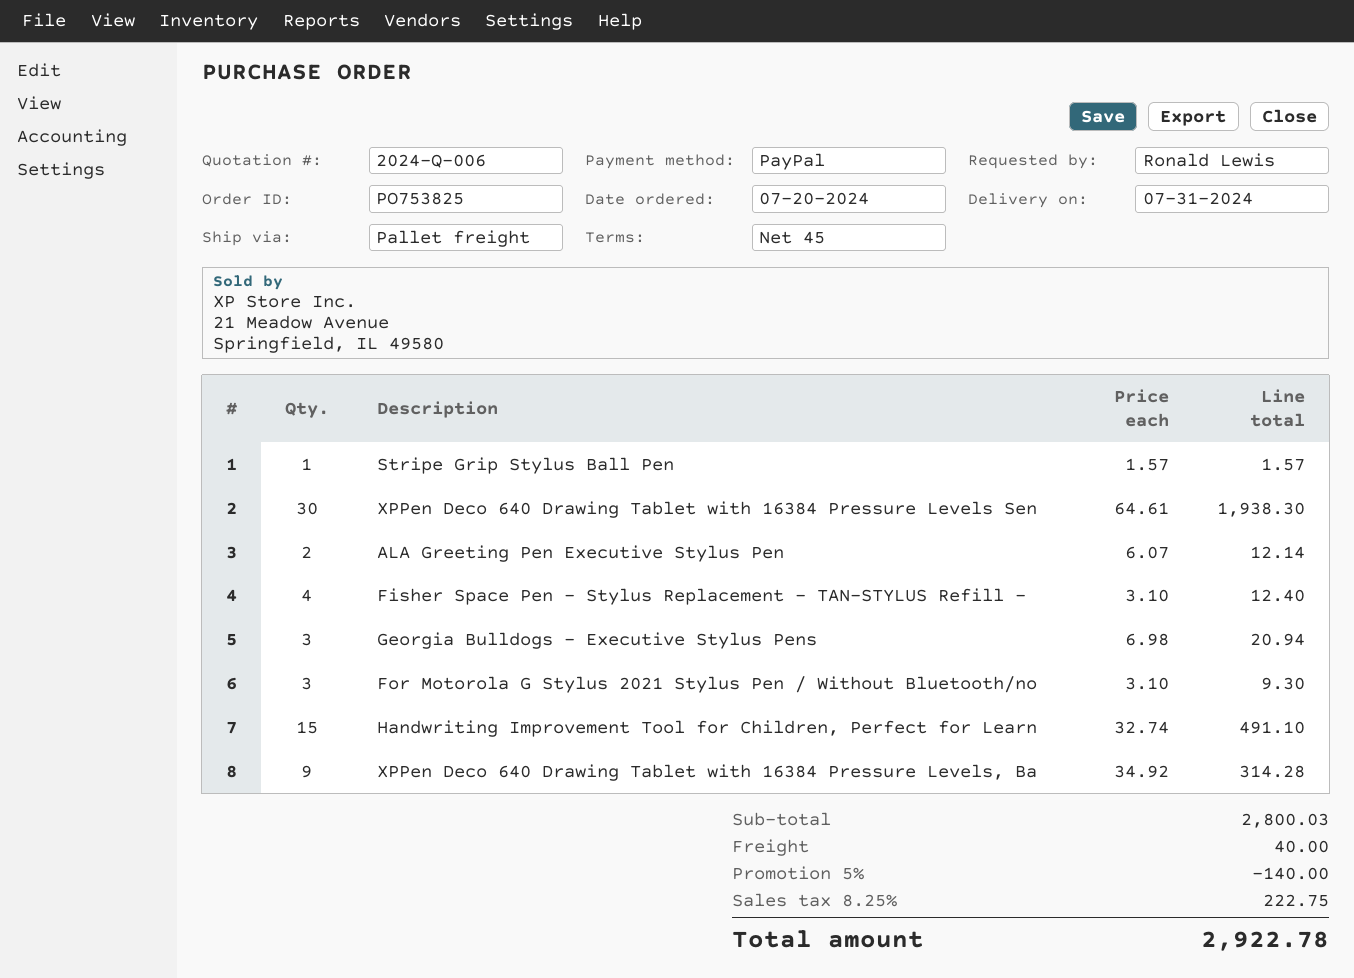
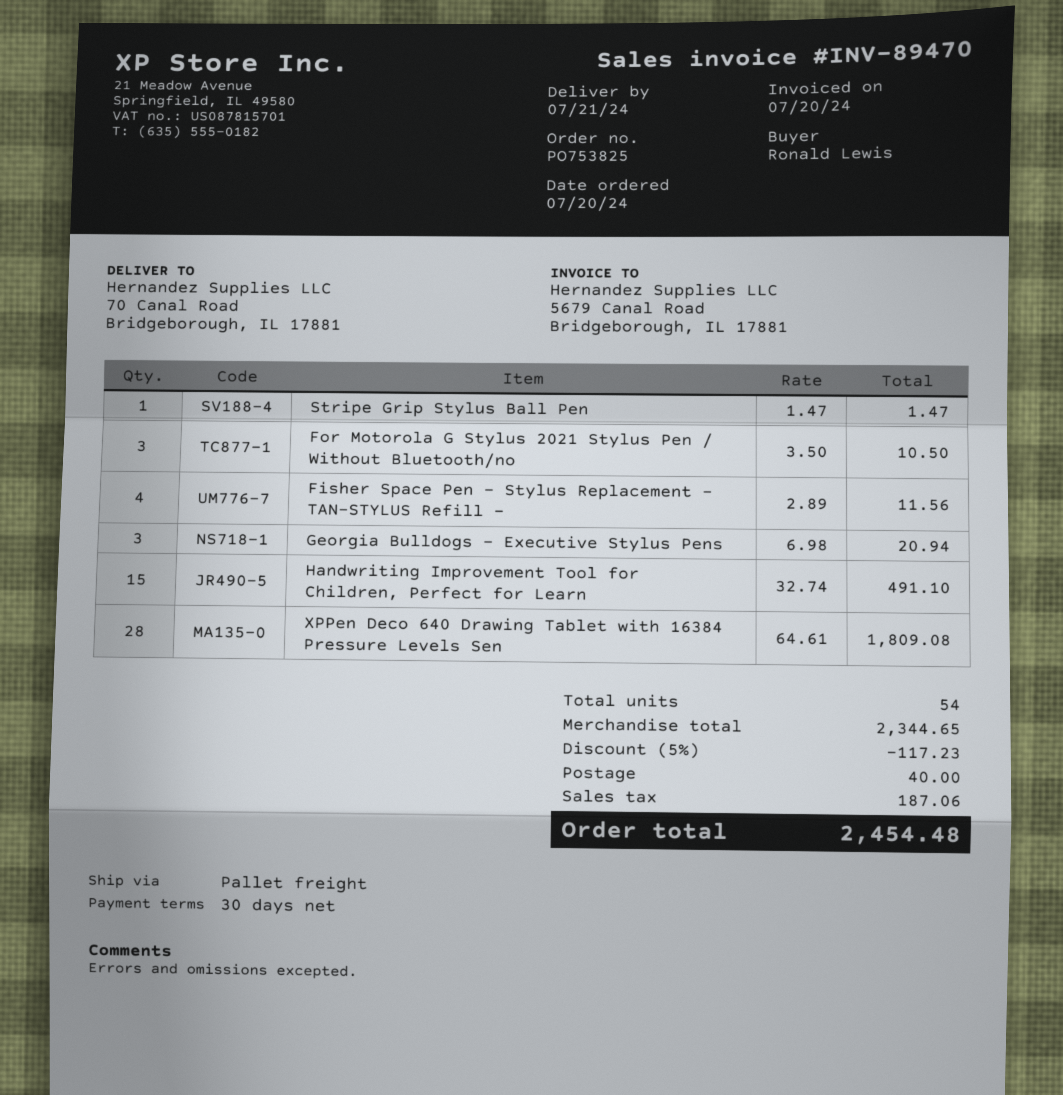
delivery date: 2024-07-31 -> 2024-07-21
payment terms: 45 days -> 30 days
Stripe Grip Stylus Ball Pen: 1 x 1.57 = 1.57 -> 1 x 1.47 = 1.47
XPPen Deco 640 Drawing Tablet with 16384 Pressure Levels Sen: 30 x 64.61 = 1938.30 -> 28 x 64.61 = 1809.08
ALA Greeting Pen Executive Stylus Pen: 2 x 6.07 = 12.14 -> none
Fisher Space Pen - Stylus Replacement - TAN-STYLUS Refill -: 4 x 3.10 = 12.40 -> 4 x 2.89 = 11.56
For Motorola G Stylus 2021 Stylus Pen / Without Bluetooth/no: 3 x 3.10 = 9.30 -> 3 x 3.50 = 10.50
XPPen Deco 640 Drawing Tablet with 16384 Pressure Levels, Ba: 9 x 34.92 = 314.28 -> none
subtotal: 2800.03 -> 2344.65
discount: 5% = 140.00 -> 5% = 117.23
tax: 222.75 -> 187.06
total: 2922.78 -> 2454.48

